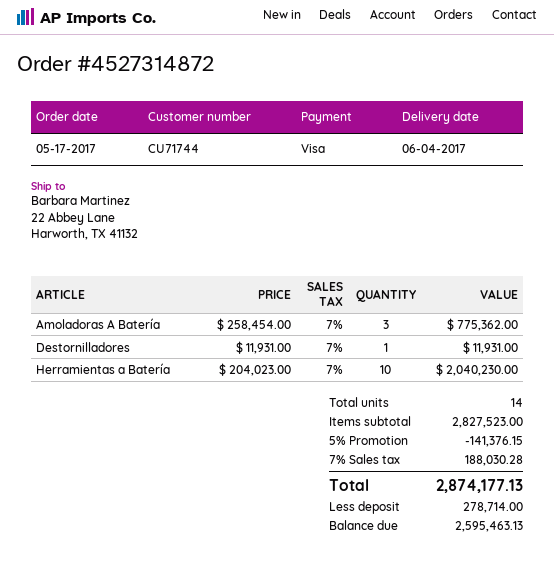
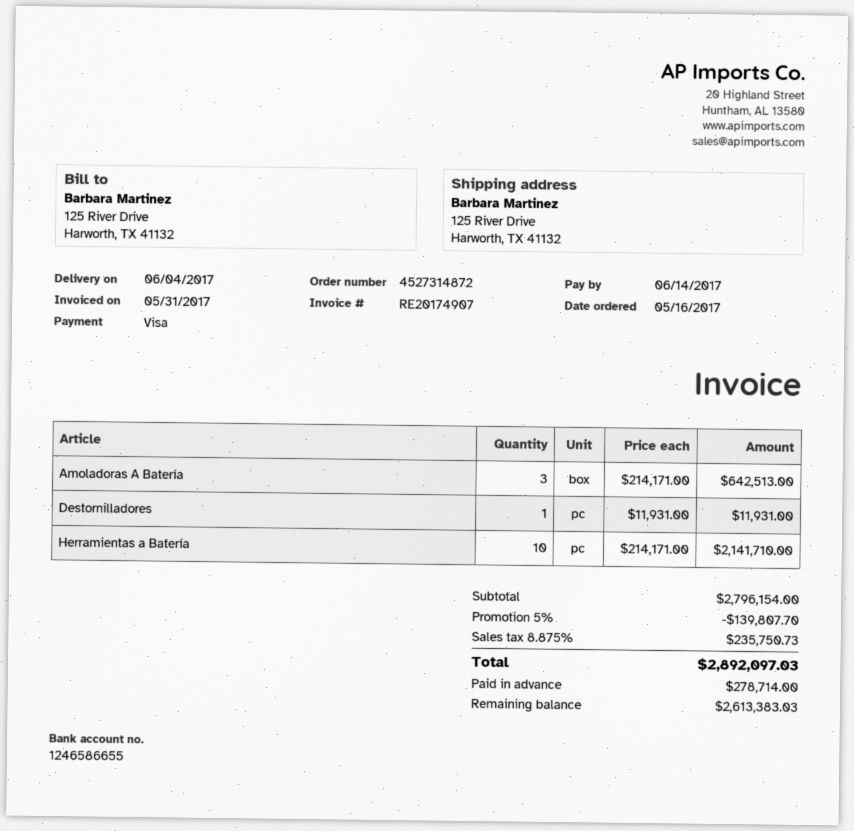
order date: 2017-05-17 -> 2017-05-16
ship to: 22 Abbey Lane, Harworth, TX 41132 -> 125 River Drive, Harworth, TX 41132
Amoladoras A Batería: 3 x 258454.00 = 775362.00 -> 3 x 214171.00 = 642513.00
Herramientas a Batería: 10 x 204023.00 = 2040230.00 -> 10 x 214171.00 = 2141710.00
subtotal: 2827523.00 -> 2796154.00
discount: 5% = 141376.15 -> 5% = 139807.70
tax: 7% = 188030.28 -> 8.875% = 235750.73
total: 2874177.13 -> 2892097.03
balance: 2595463.13 -> 2613383.03

